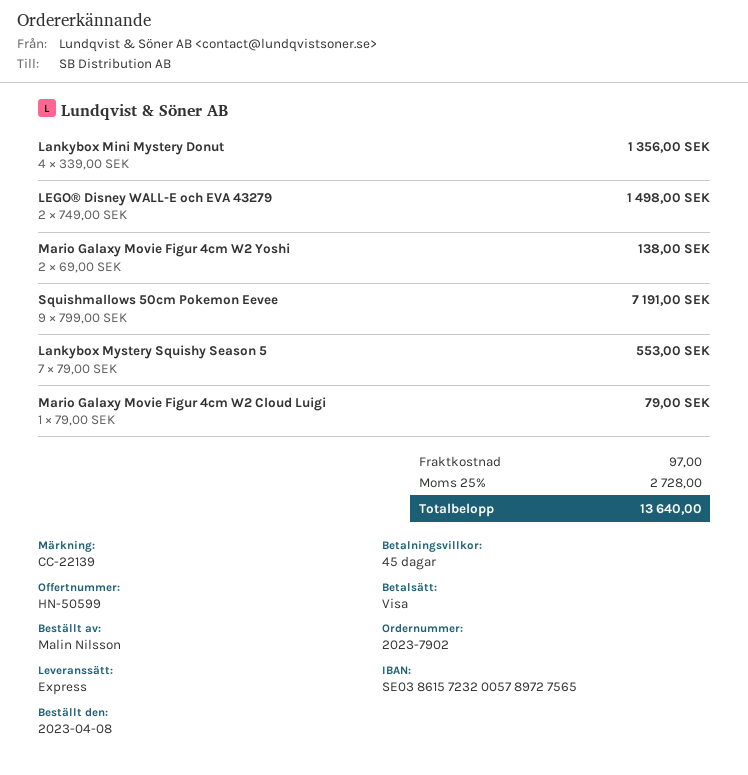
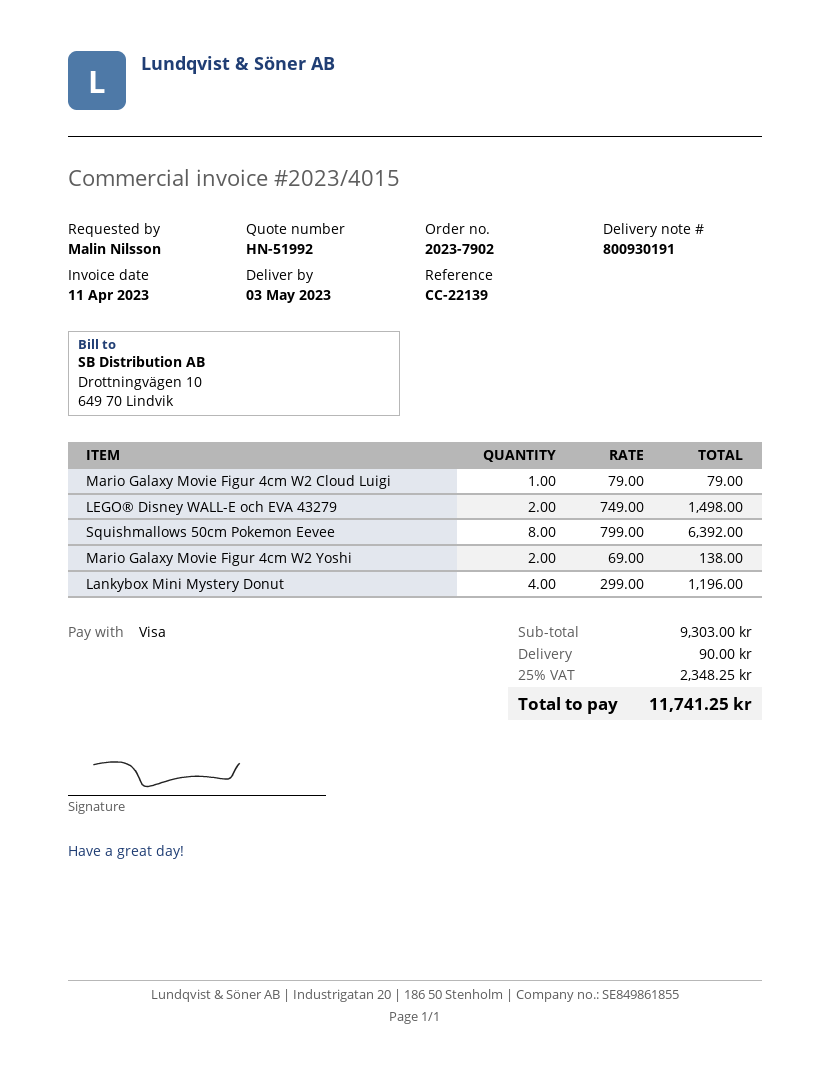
quote number: HN-50599 -> HN-51992
Lankybox Mini Mystery Donut: 4 x 339.00 = 1356.00 -> 4 x 299.00 = 1196.00
Squishmallows 50cm Pokemon Eevee: 9 x 799.00 = 7191.00 -> 8 x 799.00 = 6392.00
Lankybox Mystery Squishy Season 5: 7 x 79.00 = 553.00 -> none
shipping: 97.00 -> 90.00
tax: 25% = 2728.00 -> 25% = 2348.25
total: 13640.00 -> 11741.25

